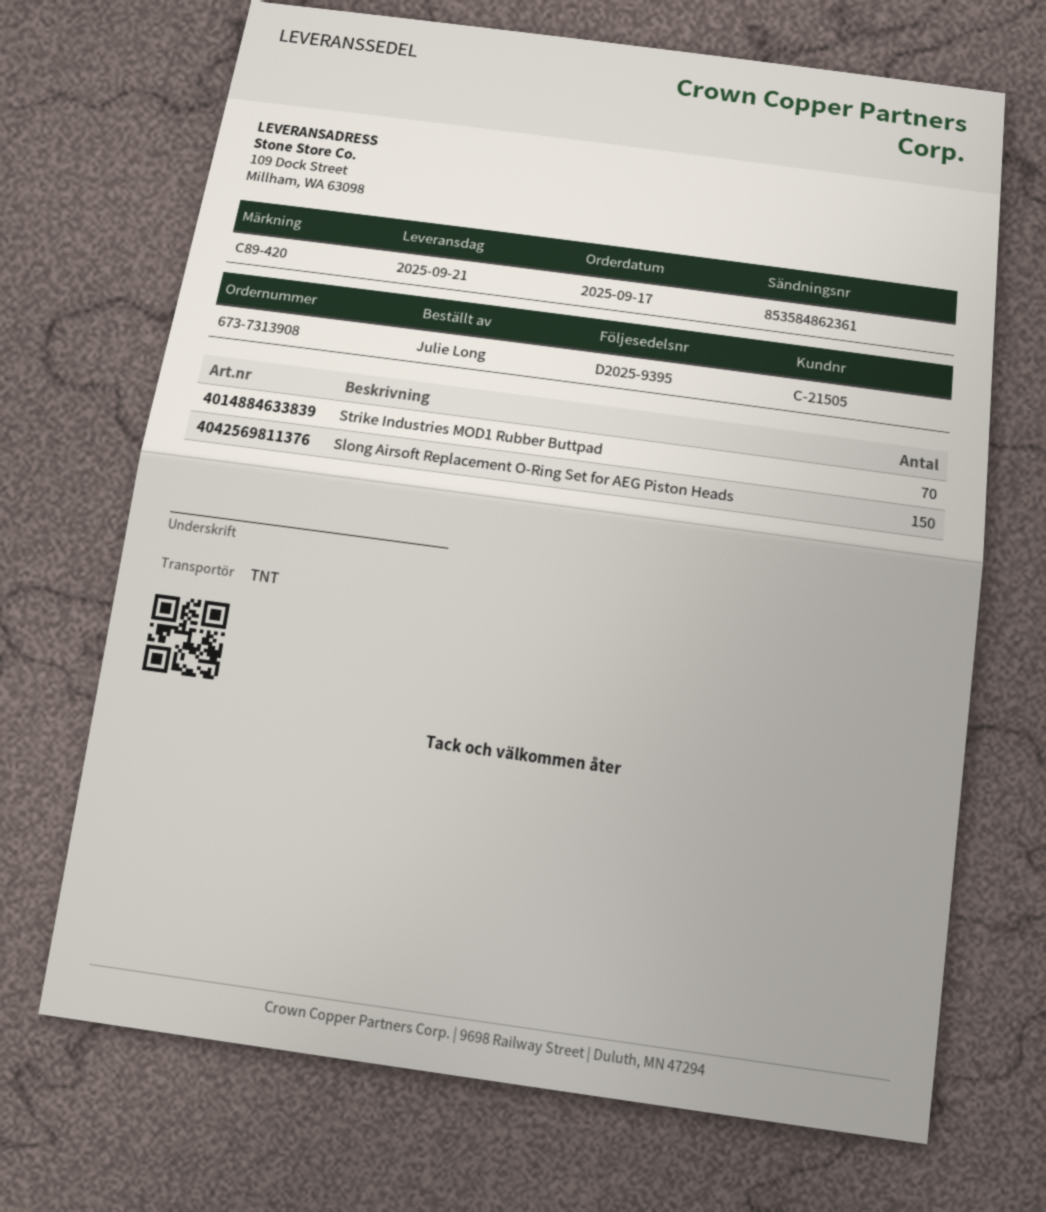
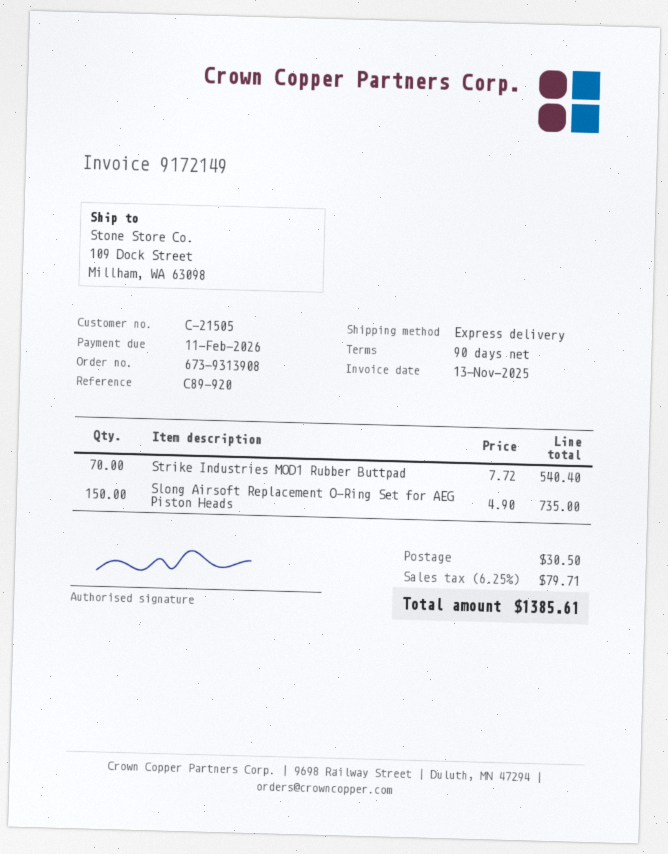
order number: 673-7313908 -> 673-9313908
reference: C89-420 -> C89-920
shipping method: TNT -> express

